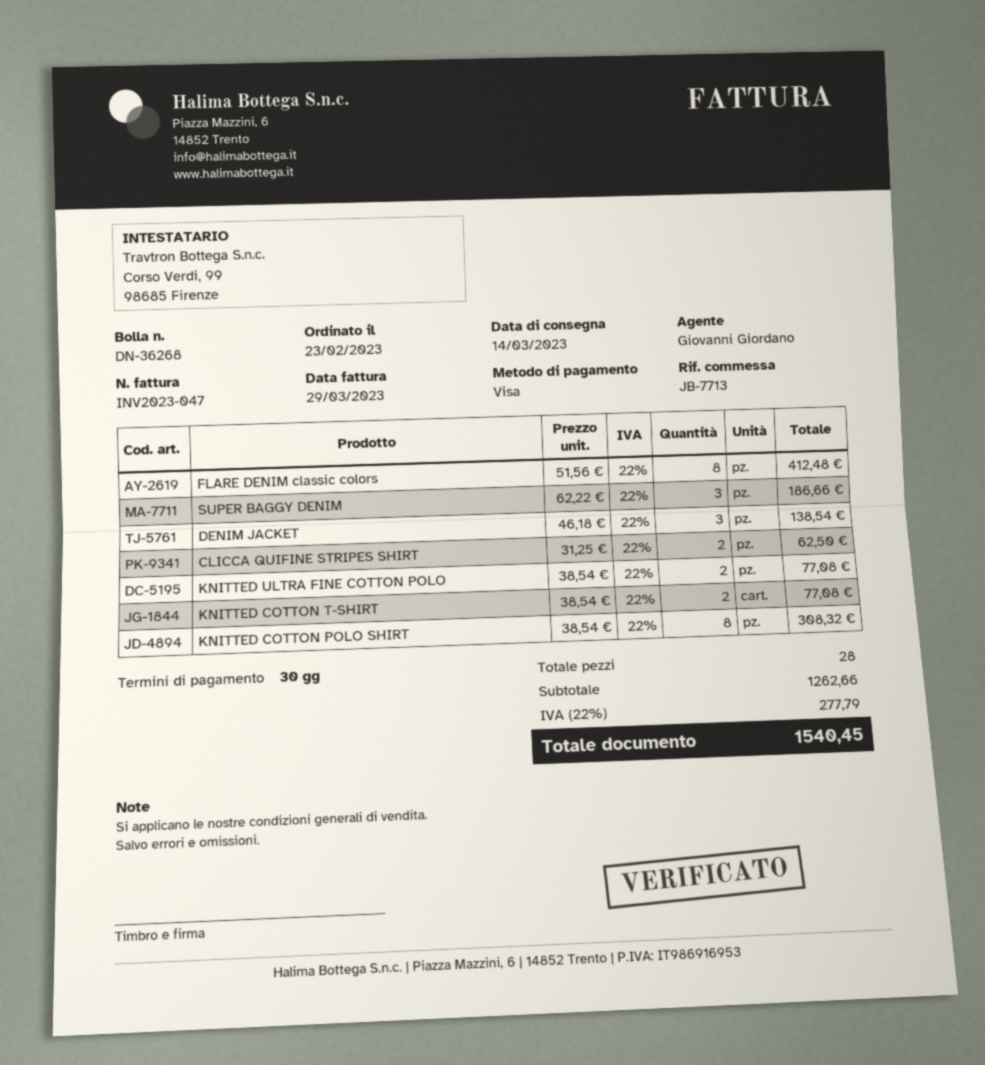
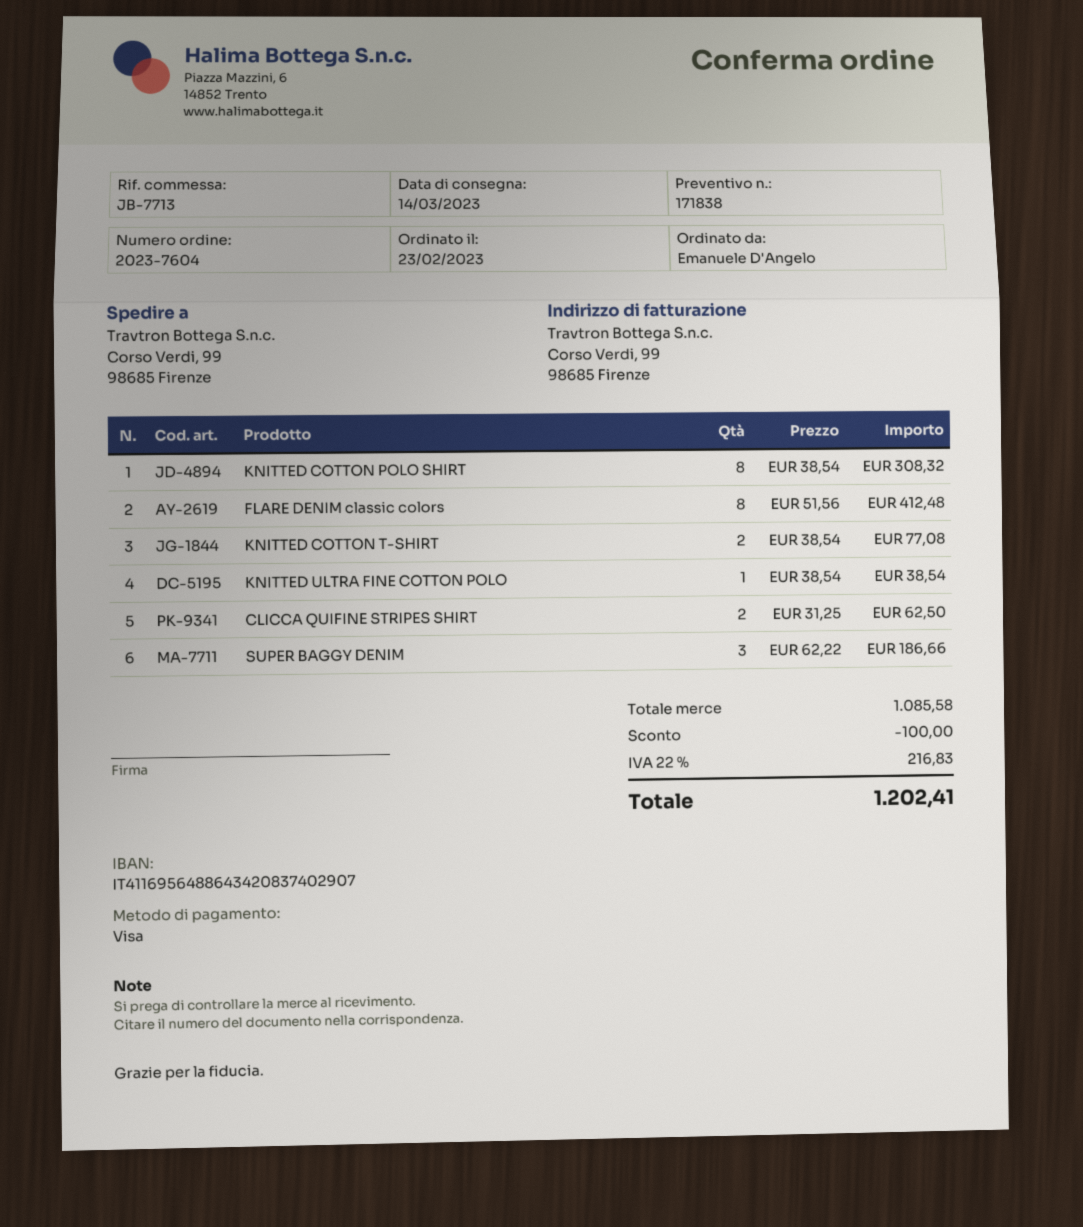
DENIM JACKET: 3 x 46.18 = 138.54 -> none
KNITTED ULTRA FINE COTTON POLO: 2 x 38.54 = 77.08 -> 1 x 38.54 = 38.54
subtotal: 1262.66 -> 1085.58
discount: none -> 100.00
tax: 22% = 277.79 -> 22% = 216.83
total: 1540.45 -> 1202.41

